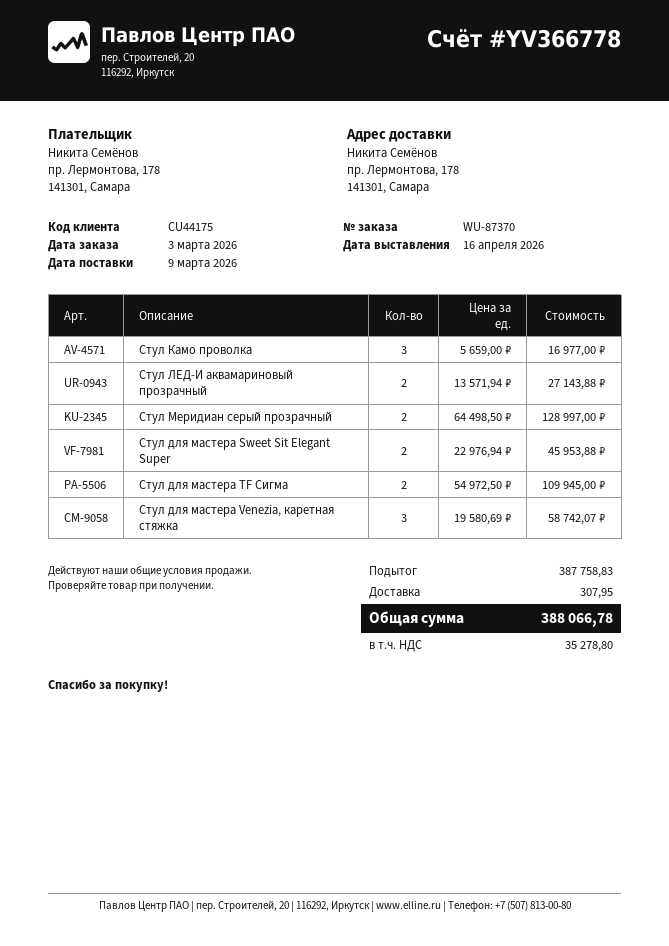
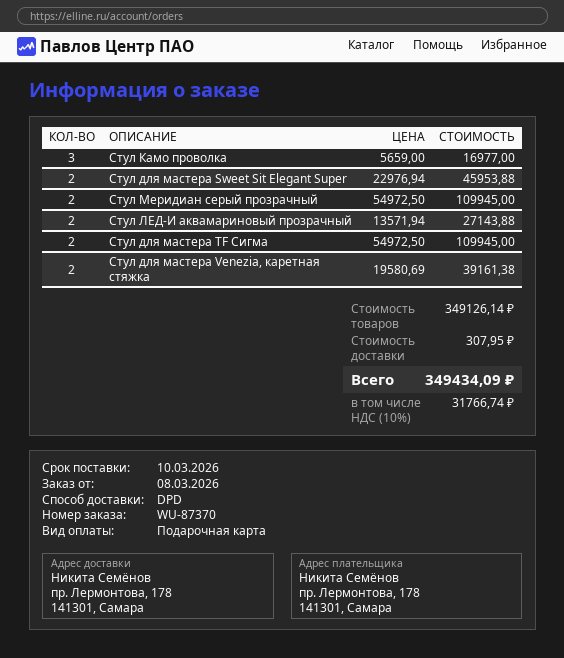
order date: 2026-03-03 -> 2026-03-08
delivery date: 2026-03-09 -> 2026-03-10
Стул Меридиан серый прозрачный: 2 x 64498.50 = 128997.00 -> 2 x 54972.50 = 109945.00
Стул для мастера Venezia, каретная стяжка: 3 x 19580.69 = 58742.07 -> 2 x 19580.69 = 39161.38
subtotal: 387758.83 -> 349126.14
tax: 35278.80 -> 31766.74
total: 388066.78 -> 349434.09

